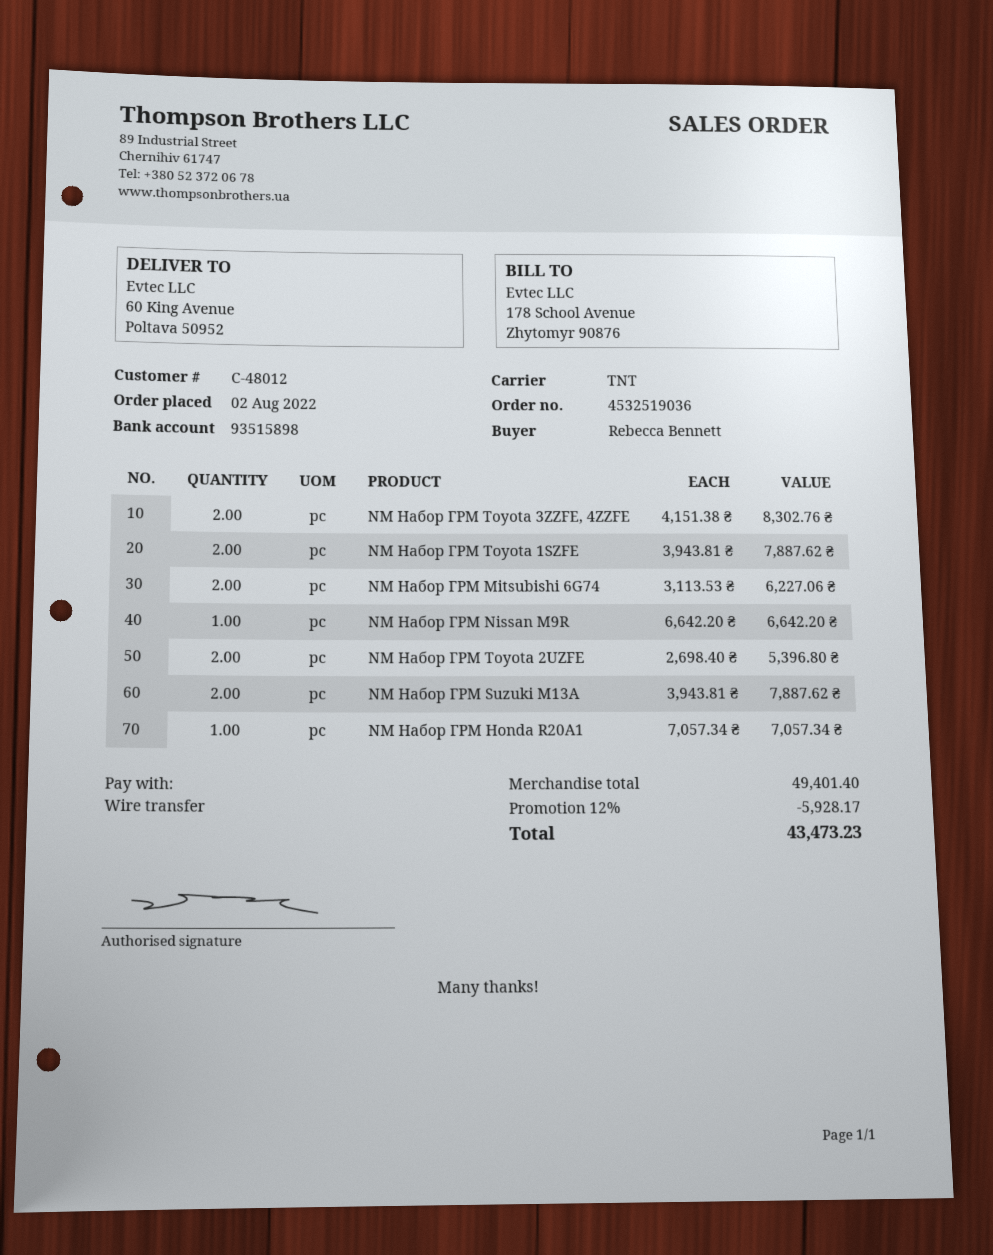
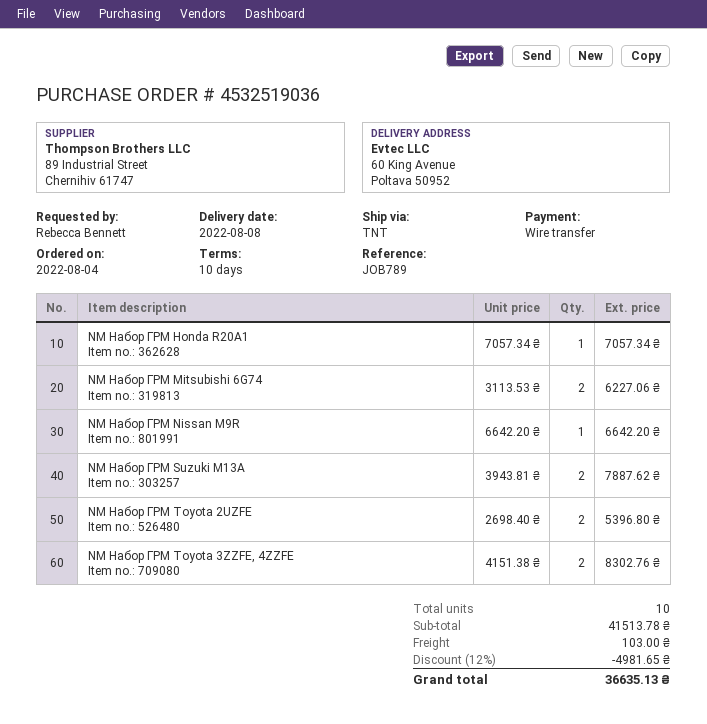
order date: 2022-08-02 -> 2022-08-04
NM Набор ГРМ Toyota 1SZFE: 2 x 3943.81 = 7887.62 -> none
subtotal: 49401.40 -> 41513.78
discount: 12% = 5928.17 -> 12% = 4981.65
shipping: none -> 103.00
total: 43473.23 -> 36635.13

